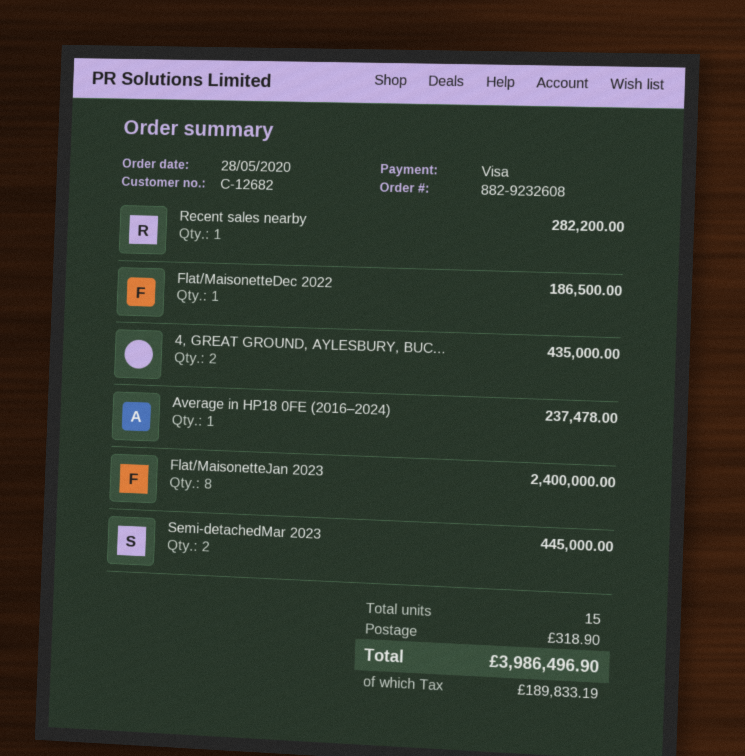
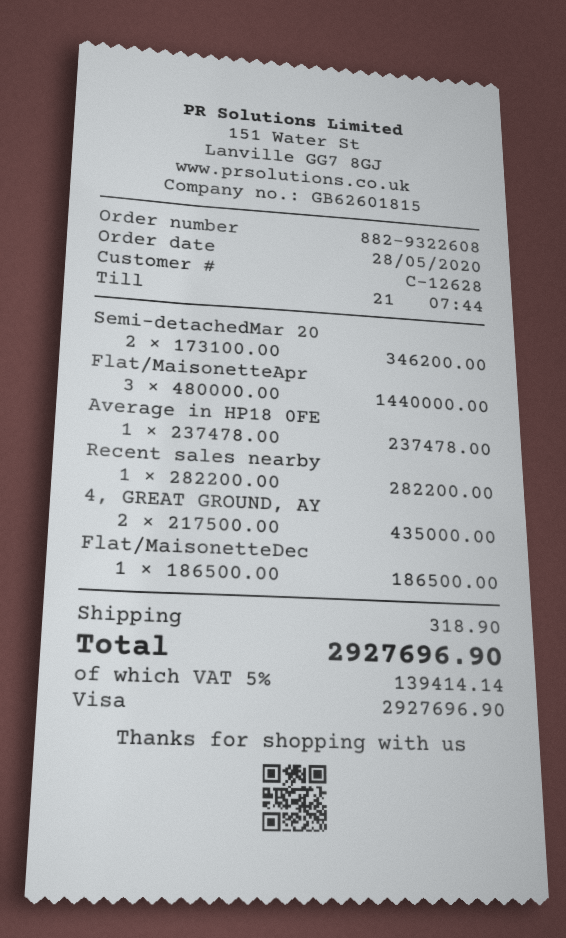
order number: 882-9232608 -> 882-9322608
customer number: C-12682 -> C-12628
Flat/MaisonetteJan 2023: 8 for 2400000.00 -> none
Semi-detachedMar 2023: 2 for 445000.00 -> 2 for 346200.00
Flat/MaisonetteApr: none -> 3 for 1440000.00
tax: 189833.19 -> 139414.14
total: 3986496.90 -> 2927696.90

